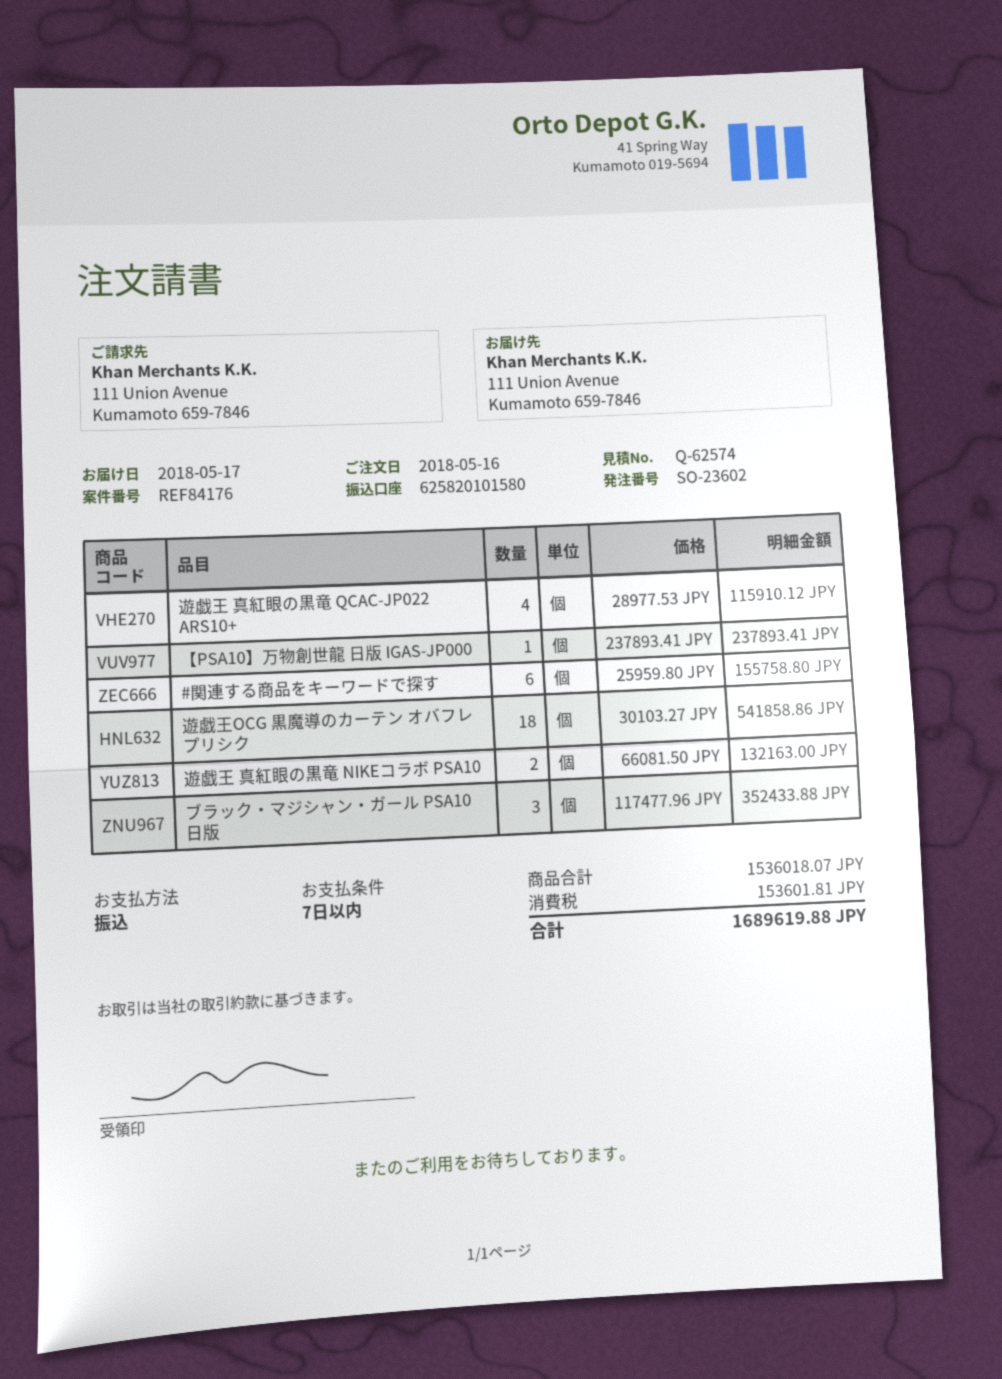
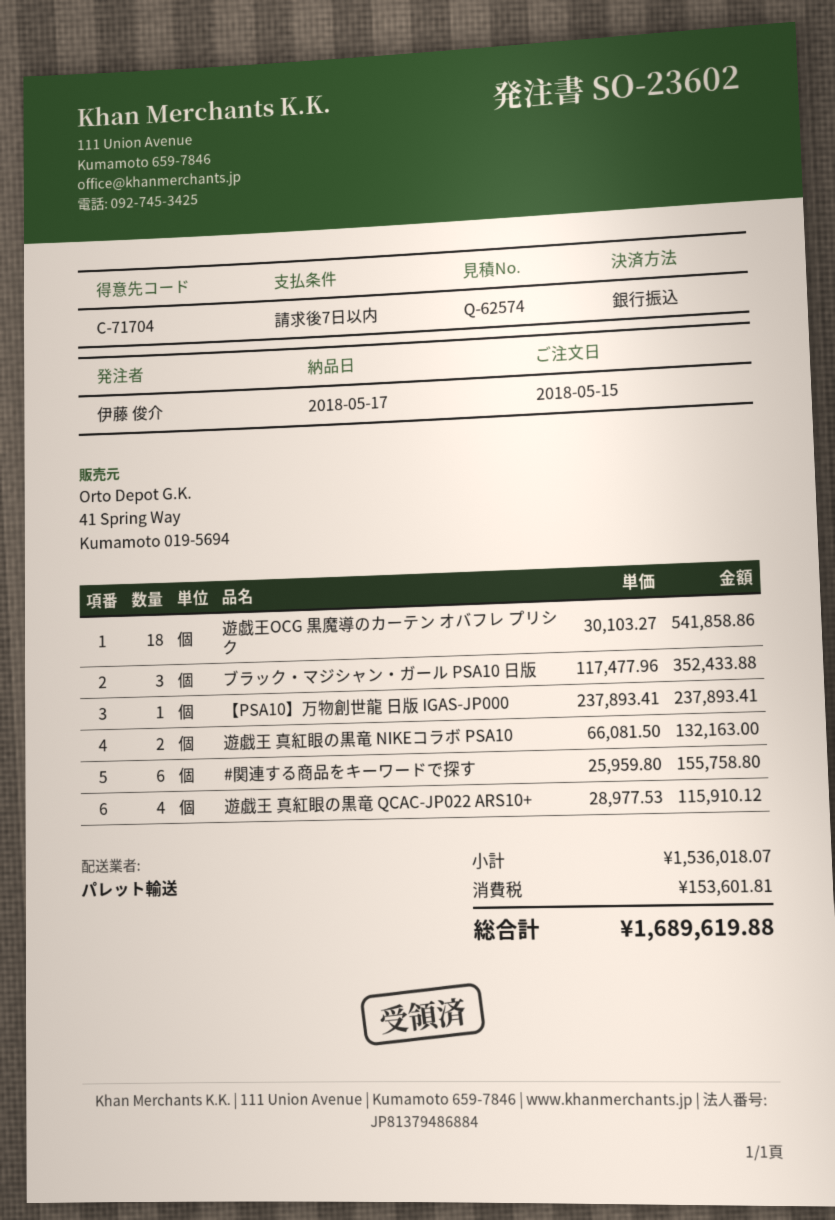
order date: 2018-05-16 -> 2018-05-15

